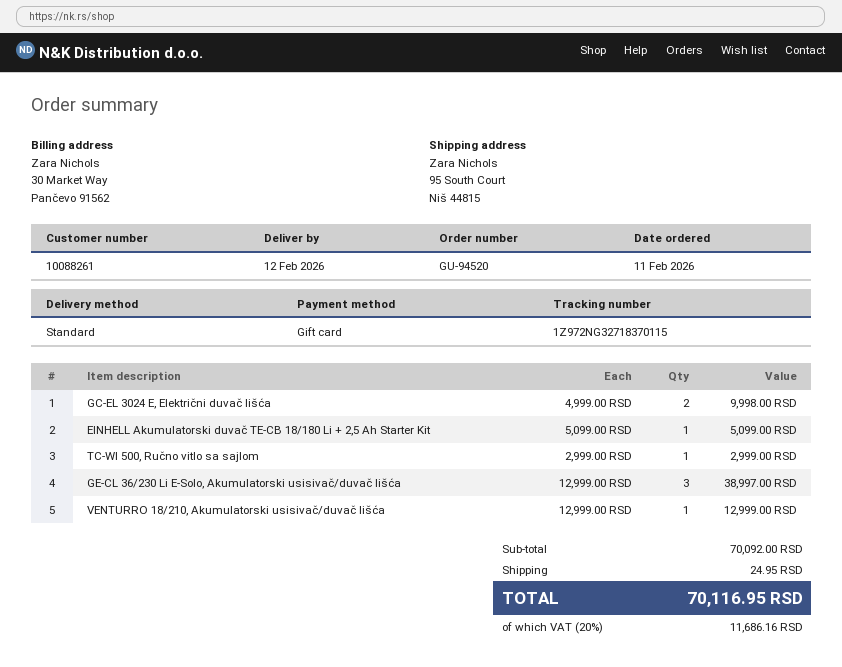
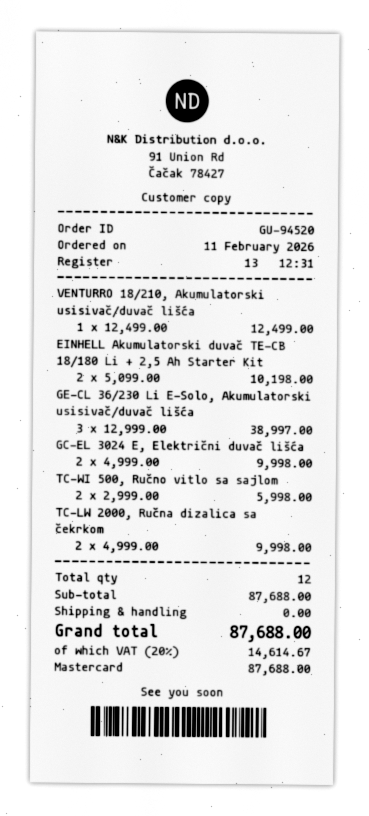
payment method: gift card -> Mastercard
EINHELL Akumulatorski duvač TE-CB 18/180 Li + 2,5 Ah Starter Kit: 1 x 5099.00 = 5099.00 -> 2 x 5099.00 = 10198.00
TC-WI 500, Ručno vitlo sa sajlom: 1 x 2999.00 = 2999.00 -> 2 x 2999.00 = 5998.00
VENTURRO 18/210, Akumulatorski usisivač/duvač lišća: 1 x 12999.00 = 12999.00 -> 1 x 12499.00 = 12499.00
TC-LW 2000, Ručna dizalica sa čekrkom: none -> 2 x 4999.00 = 9998.00
subtotal: 70092.00 -> 87688.00
shipping: 24.95 -> 0.00
tax: 20% = 11686.16 -> 20% = 14614.67
total: 70116.95 -> 87688.00

